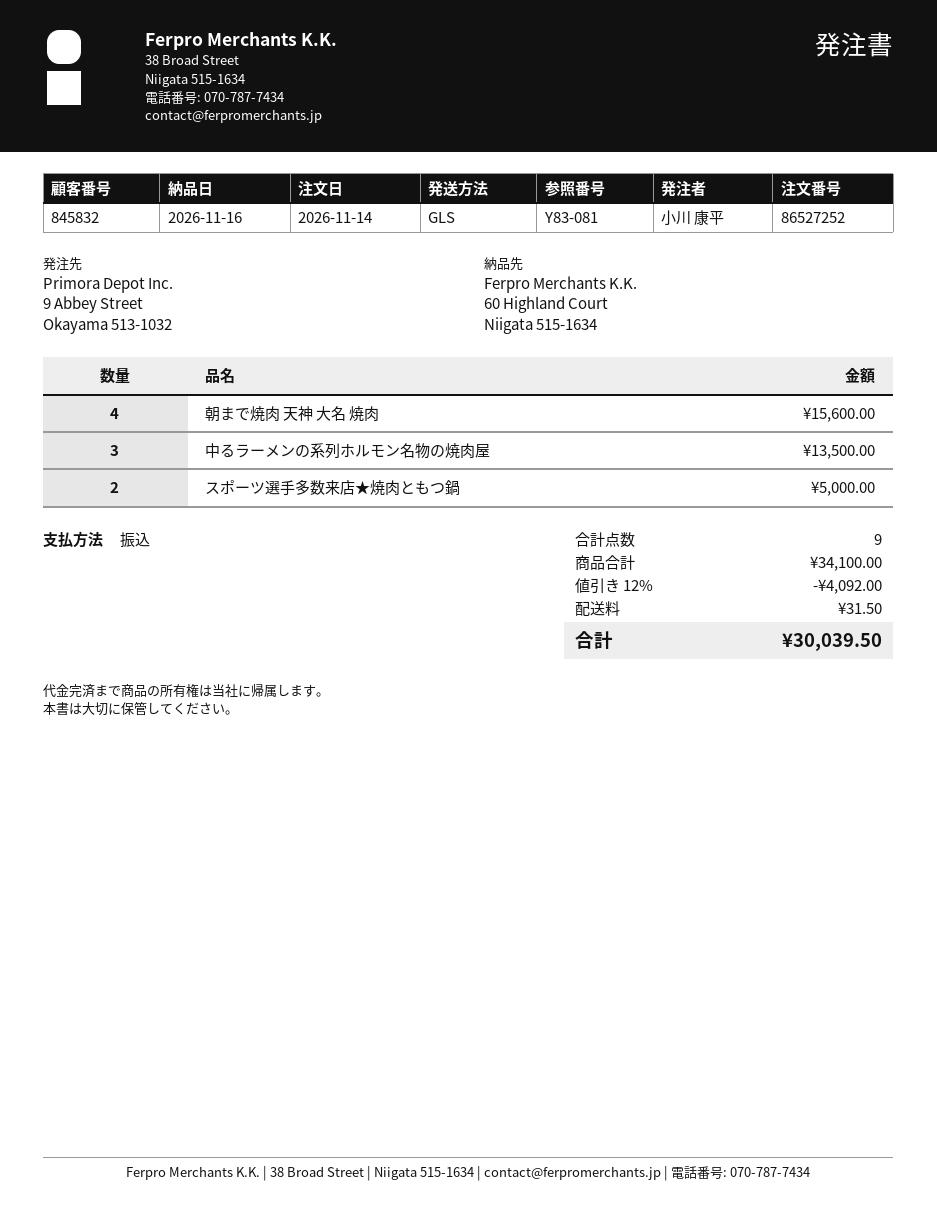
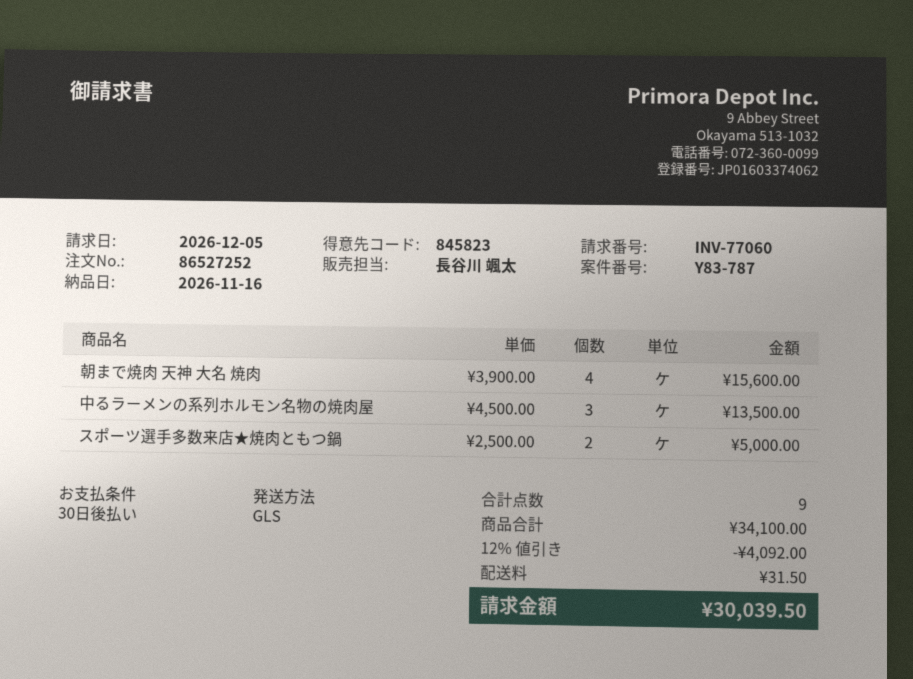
customer number: 845832 -> 845823
reference: Y83-081 -> Y83-787

